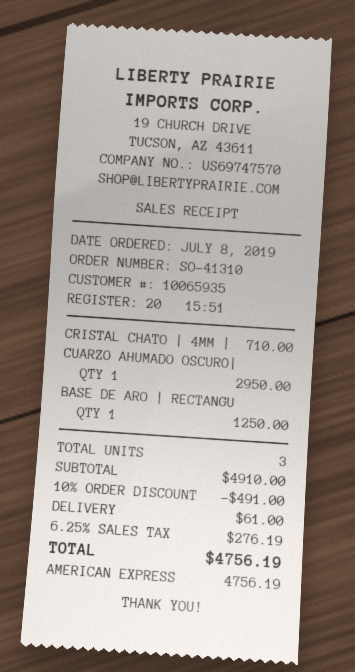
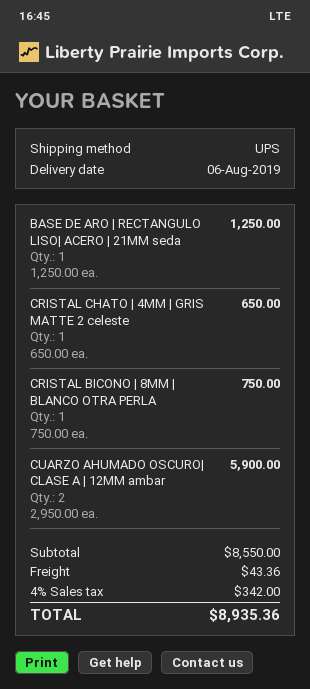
CRISTAL CHATO | 4MM |: 1 for 710.00 -> 1 for 650.00
CUARZO AHUMADO OSCURO|: 1 for 2950.00 -> 2 for 5900.00
CRISTAL BICONO | 8MM | BLANCO OTRA PERLA: none -> 1 for 750.00
subtotal: 4910.00 -> 8550.00
discount: 10% = 491.00 -> none
shipping: 61.00 -> 43.36
tax: 6.25% = 276.19 -> 4% = 342.00
total: 4756.19 -> 8935.36

